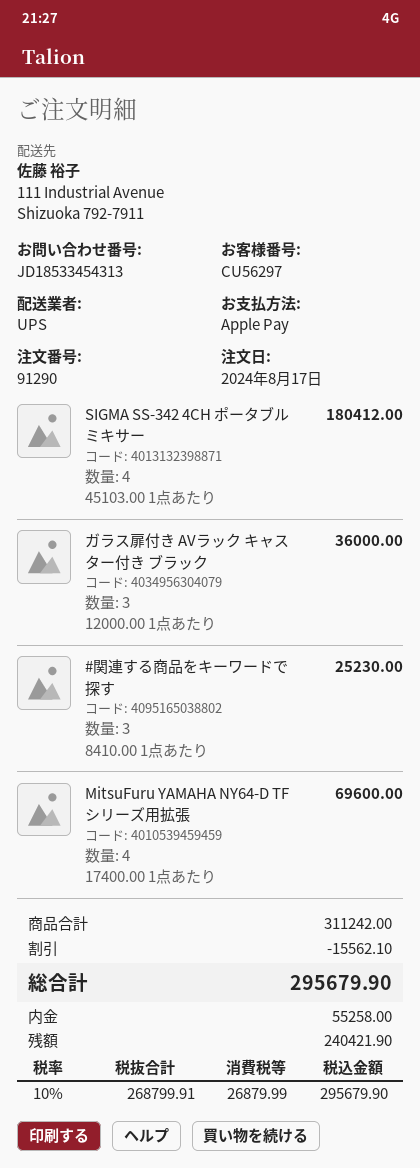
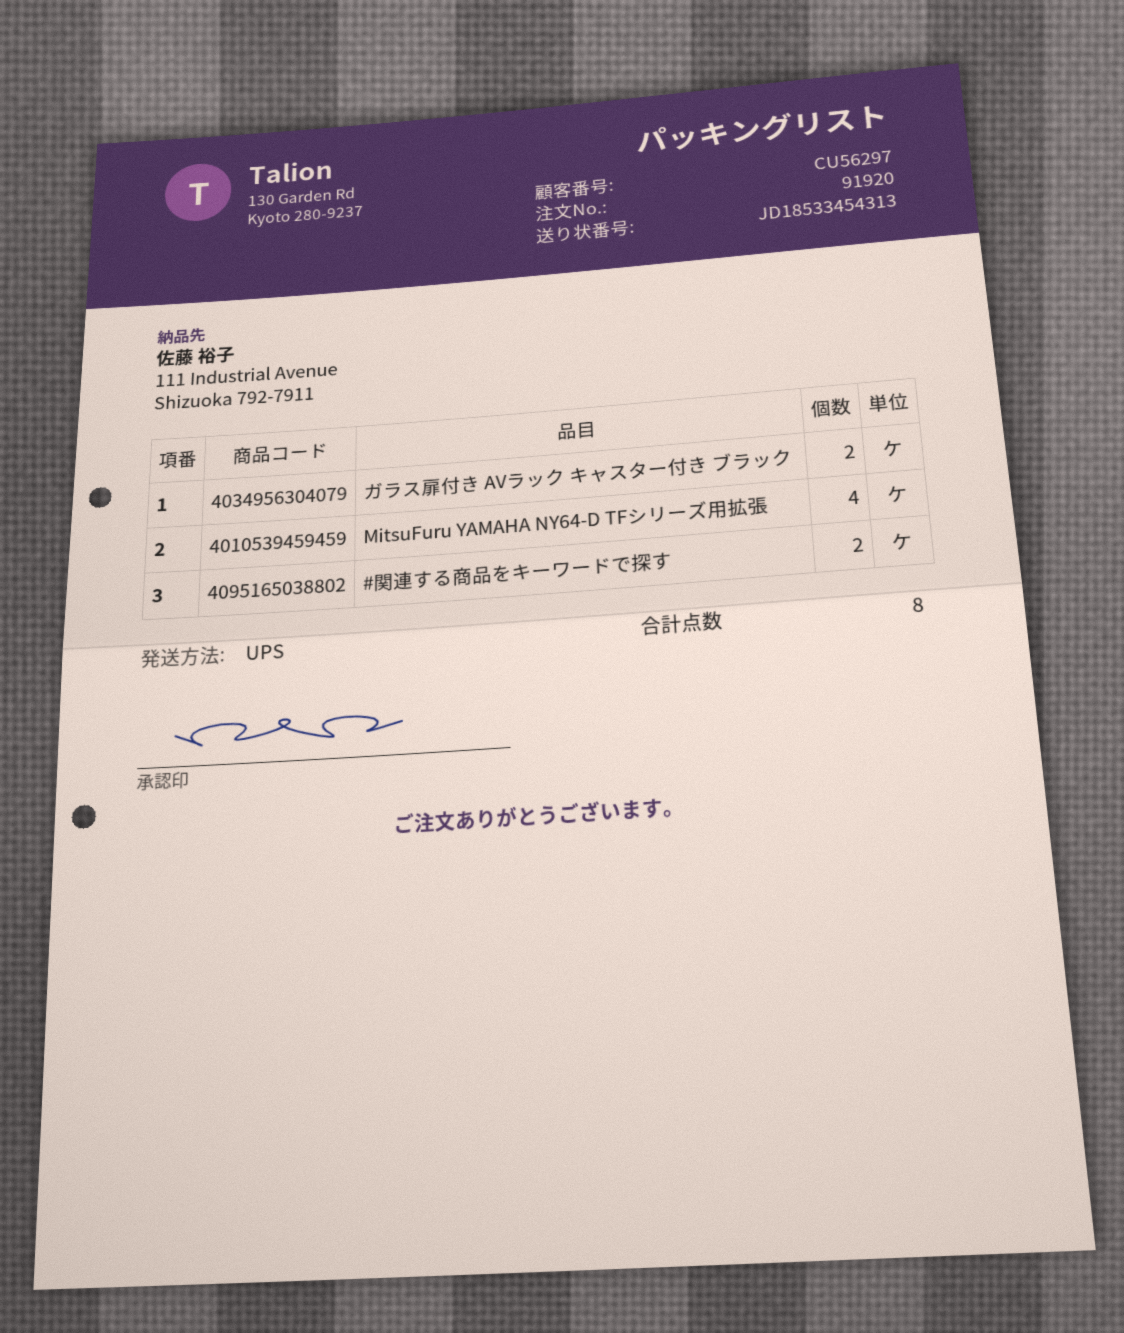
order number: 91290 -> 91920
SIGMA SS-342 4CH ポータブルミキサー: 4 -> none
ガラス扉付き AVラック キャスター付き ブラック: 3 -> 2
#関連する商品をキーワードで探す: 3 -> 2

